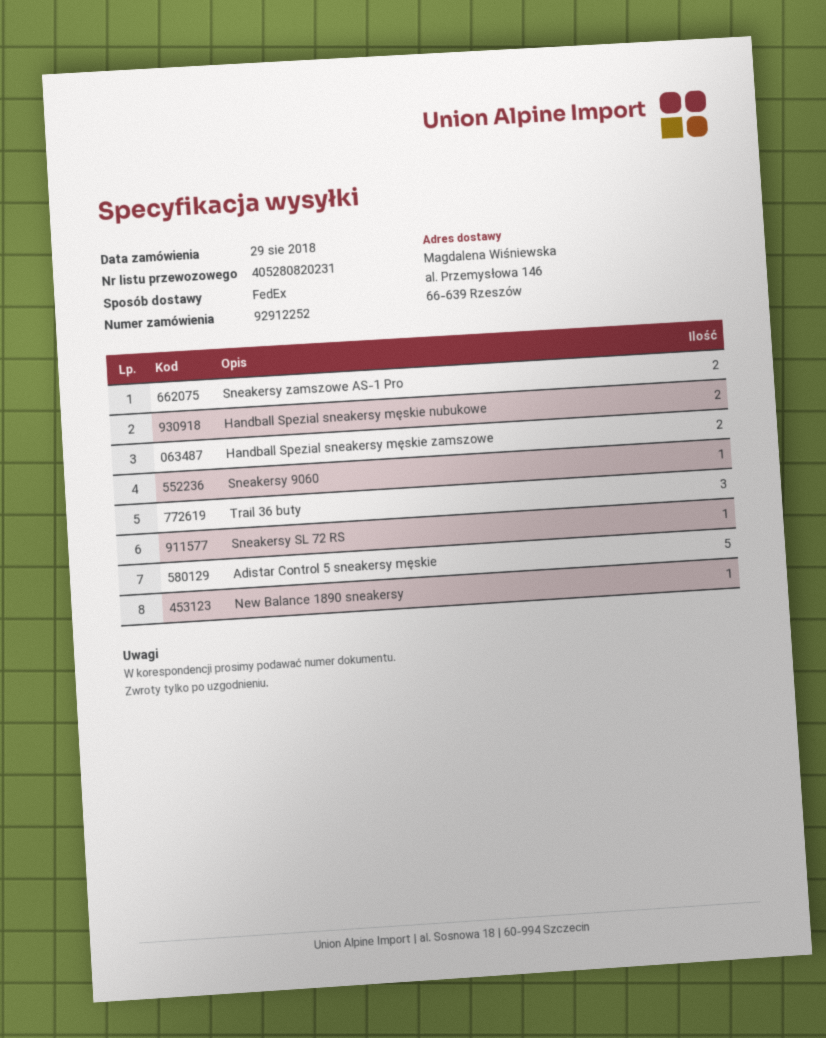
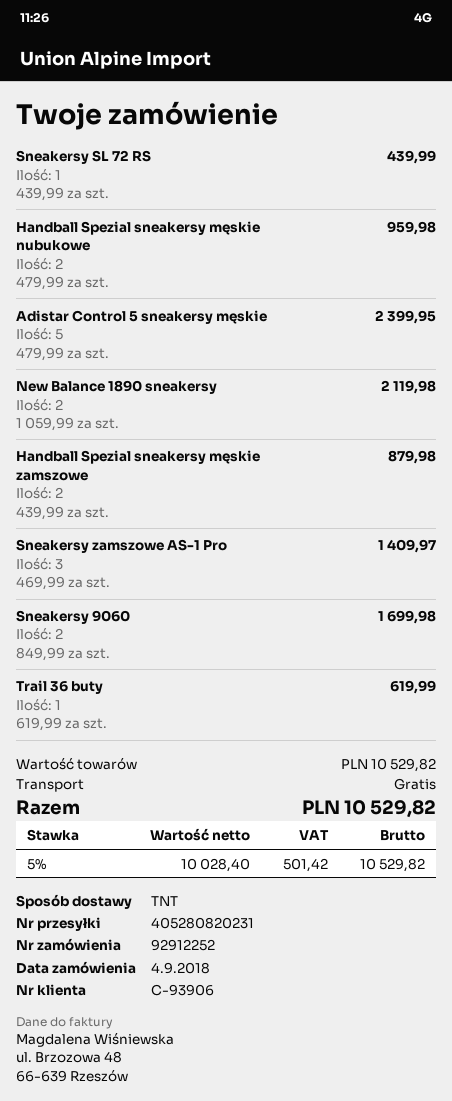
order date: 2018-08-29 -> 2018-09-04
shipping method: FedEx -> TNT
Sneakersy zamszowe AS-1 Pro: 2 -> 3
Sneakersy 9060: 1 -> 2
Trail 36 buty: 3 -> 1
New Balance 1890 sneakersy: 1 -> 2

